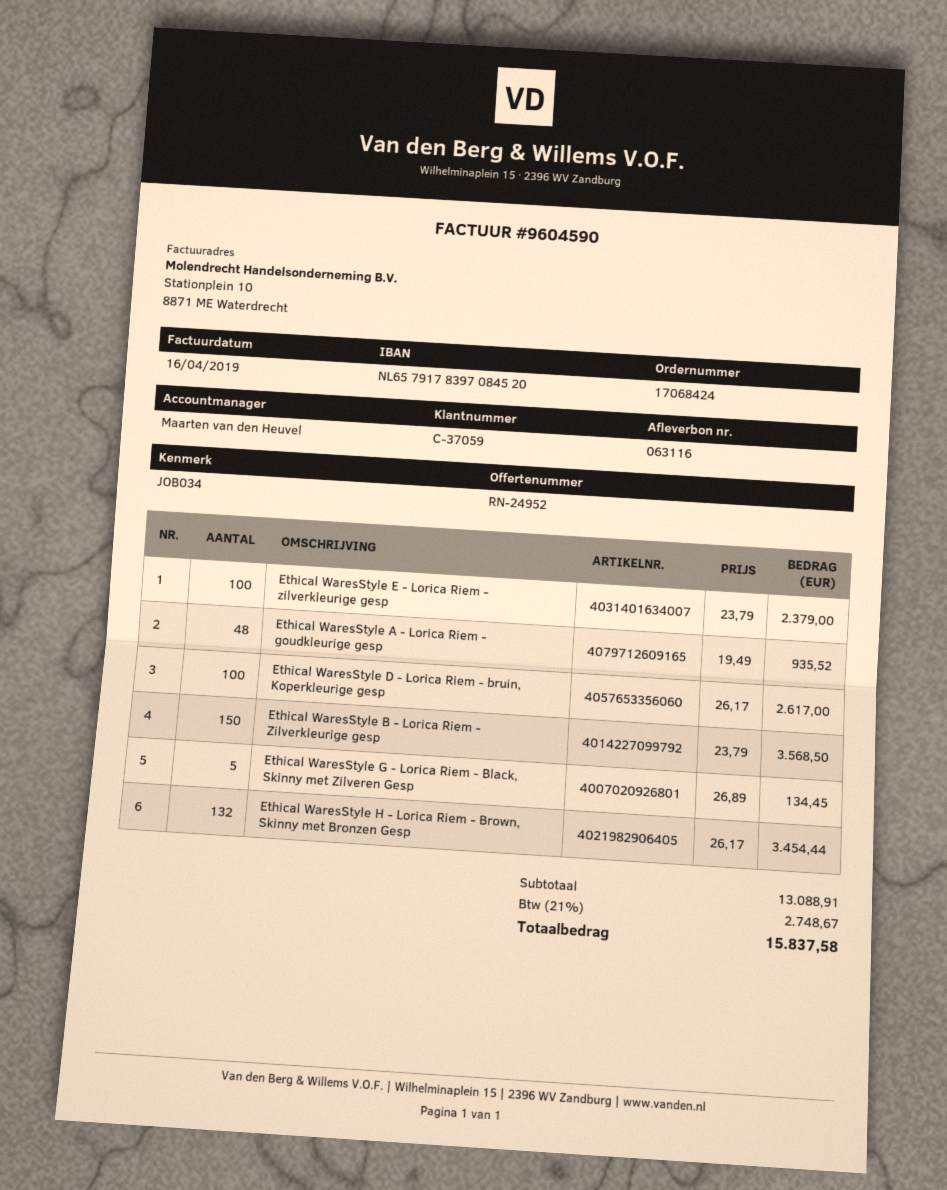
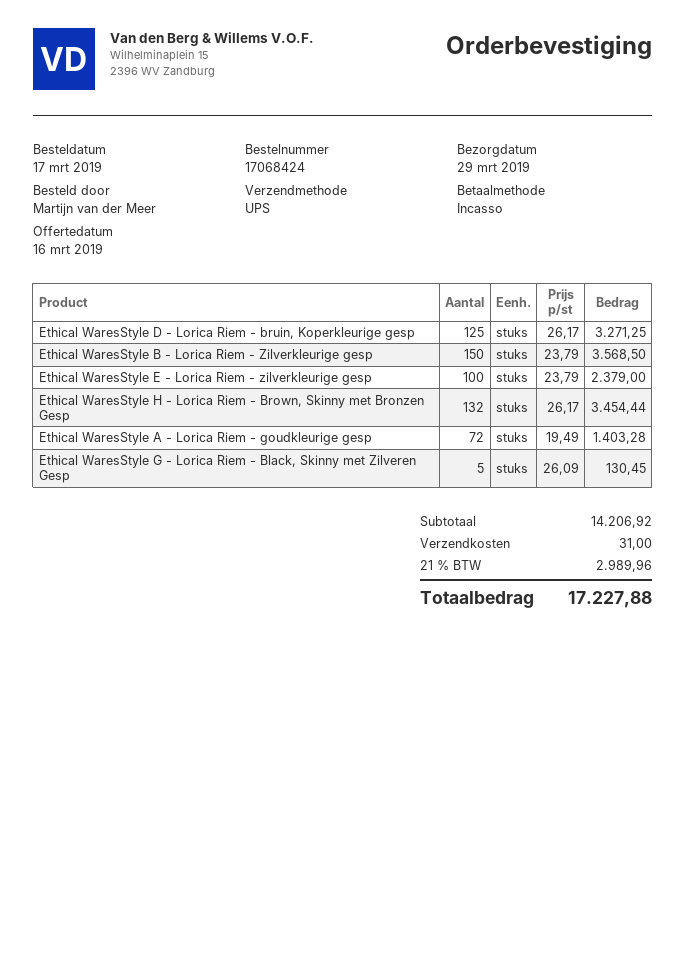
Ethical WaresStyle A - Lorica Riem - goudkleurige gesp: 48 x 19.49 = 935.52 -> 72 x 19.49 = 1403.28
Ethical WaresStyle D - Lorica Riem - bruin, Koperkleurige gesp: 100 x 26.17 = 2617.00 -> 125 x 26.17 = 3271.25
Ethical WaresStyle G - Lorica Riem - Black, Skinny met Zilveren Gesp: 5 x 26.89 = 134.45 -> 5 x 26.09 = 130.45
subtotal: 13088.91 -> 14206.92
shipping: none -> 31.00
tax: 21% = 2748.67 -> 21% = 2989.96
total: 15837.58 -> 17227.88

